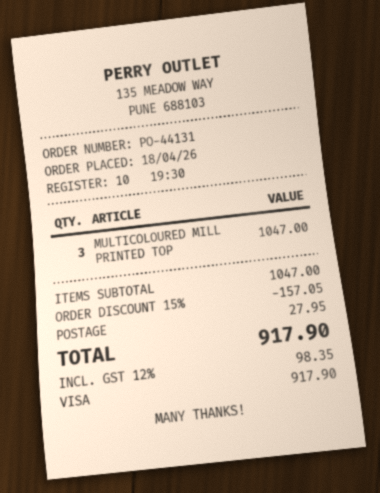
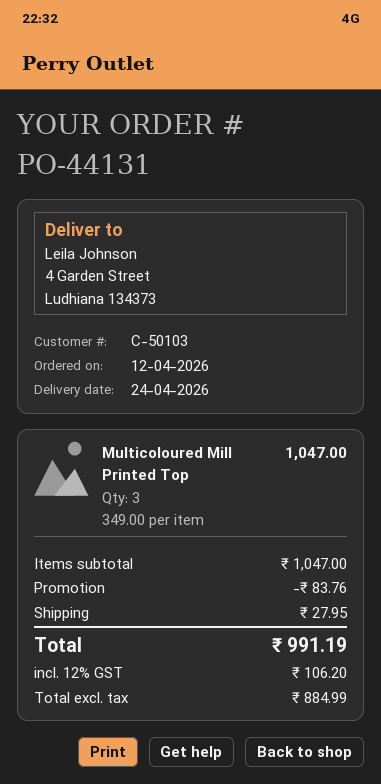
order date: 2026-04-18 -> 2026-04-12
discount: 157.05 -> 83.76
tax: 12% = 98.35 -> 12% = 106.20
total: 917.90 -> 991.19

